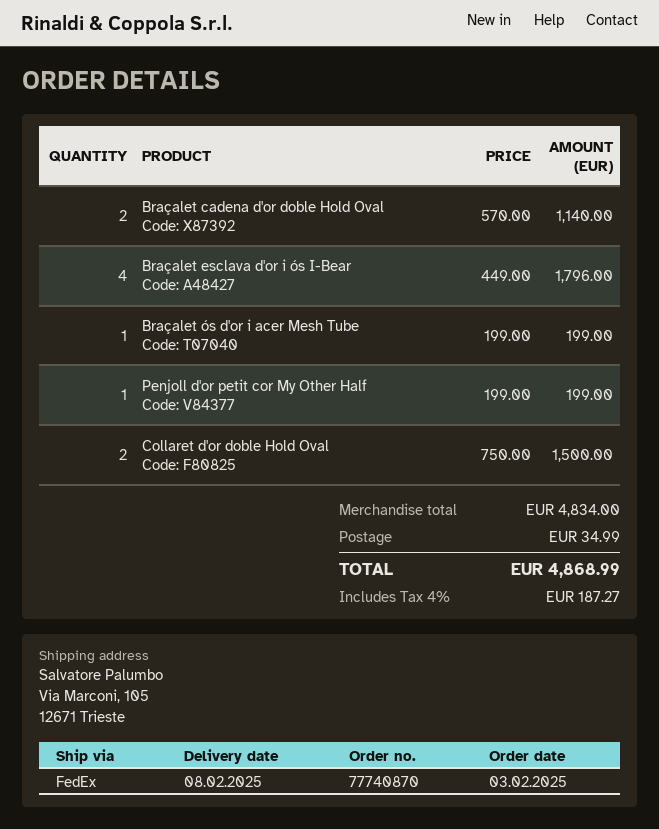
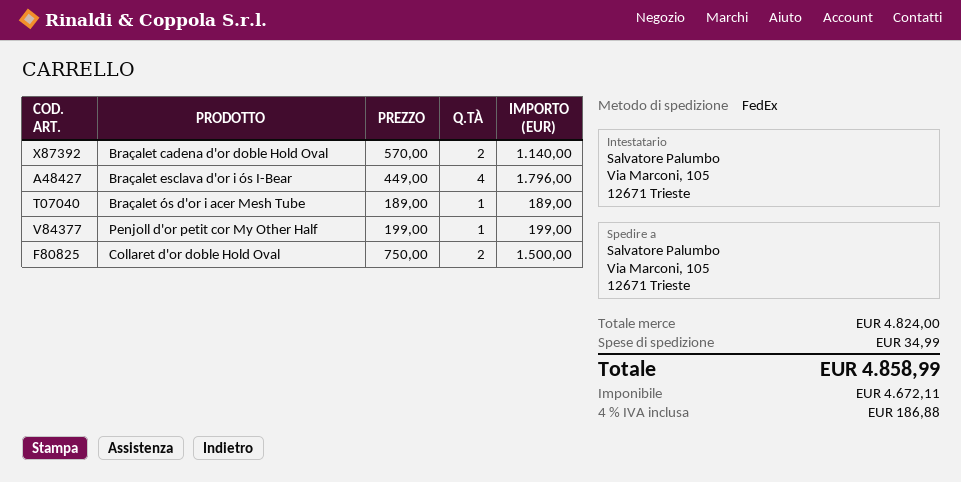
Braçalet ós d'or i acer Mesh Tube: 1 x 199.00 = 199.00 -> 1 x 189.00 = 189.00
subtotal: 4834.00 -> 4824.00
tax: 4% = 187.27 -> 4% = 186.88
total: 4868.99 -> 4858.99

